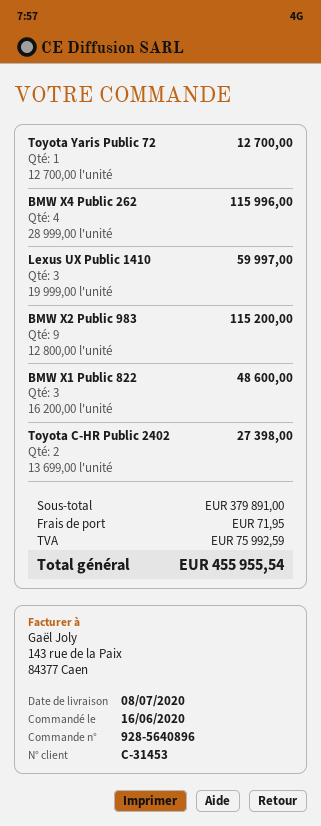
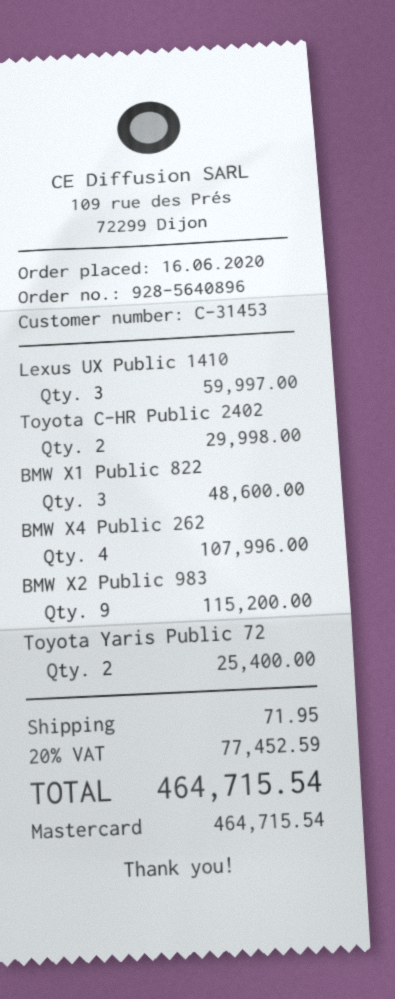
Toyota Yaris Public 72: 1 for 12700.00 -> 2 for 25400.00
BMW X4 Public 262: 4 for 115996.00 -> 4 for 107996.00
Toyota C-HR Public 2402: 2 for 27398.00 -> 2 for 29998.00
tax: 75992.59 -> 77452.59
total: 455955.54 -> 464715.54

